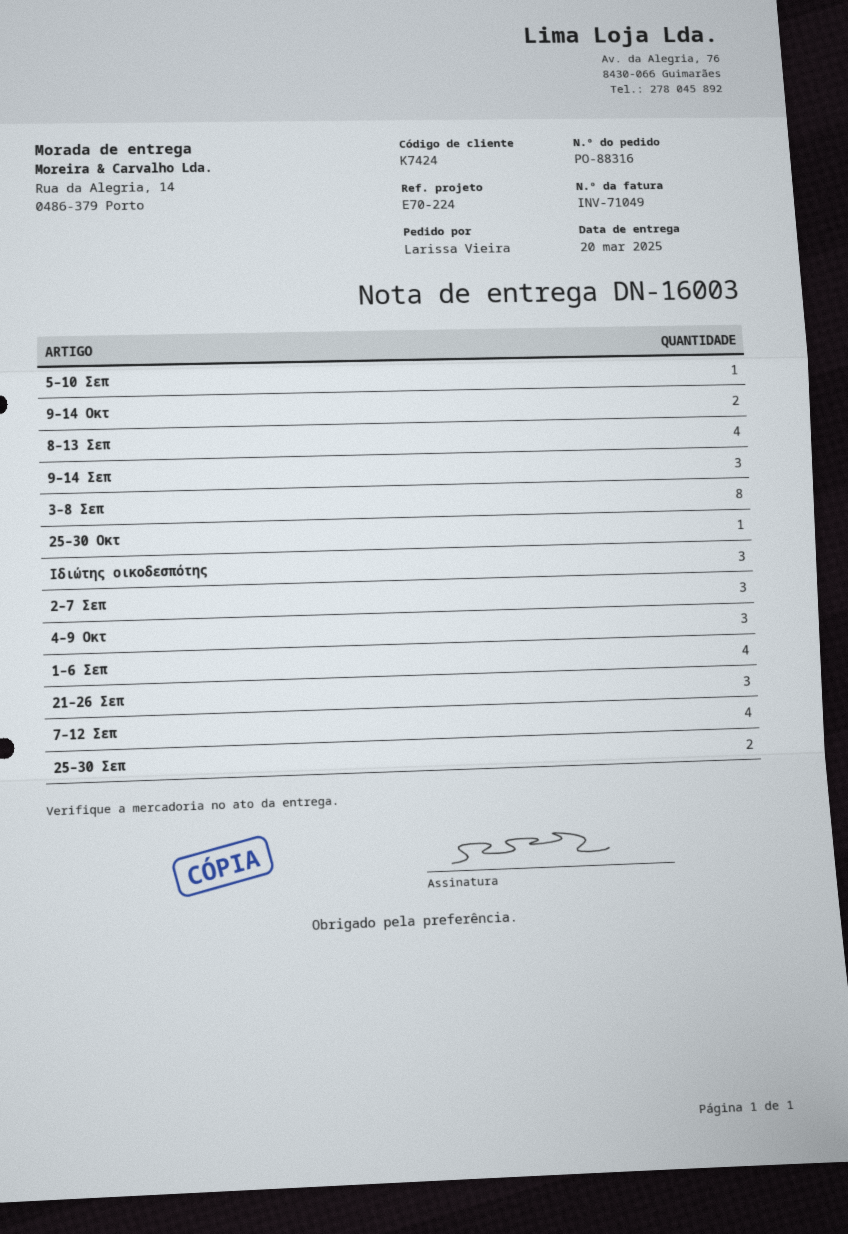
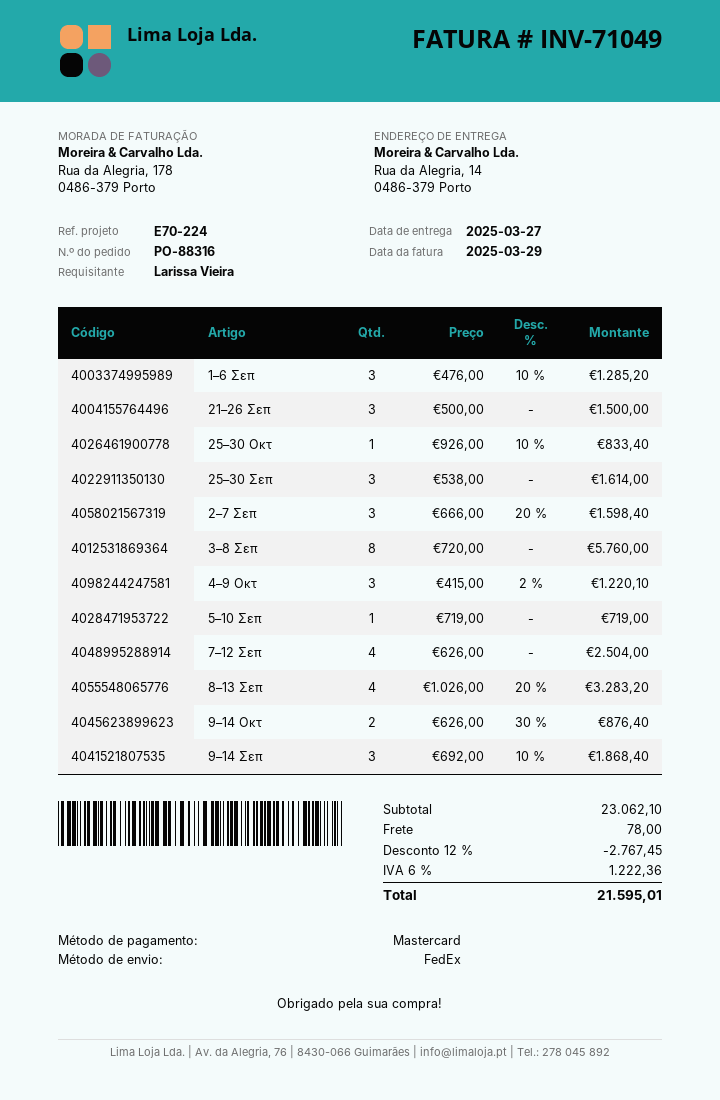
delivery date: 2025-03-20 -> 2025-03-27
Ιδιώτης οικοδεσπότης: 3 -> none
1–6 Σεπ: 4 -> 3
25–30 Σεπ: 2 -> 3

